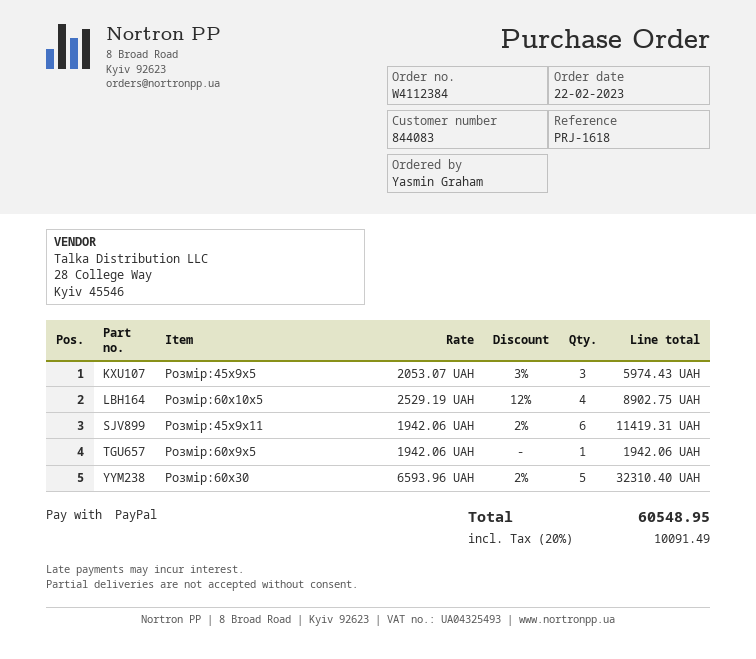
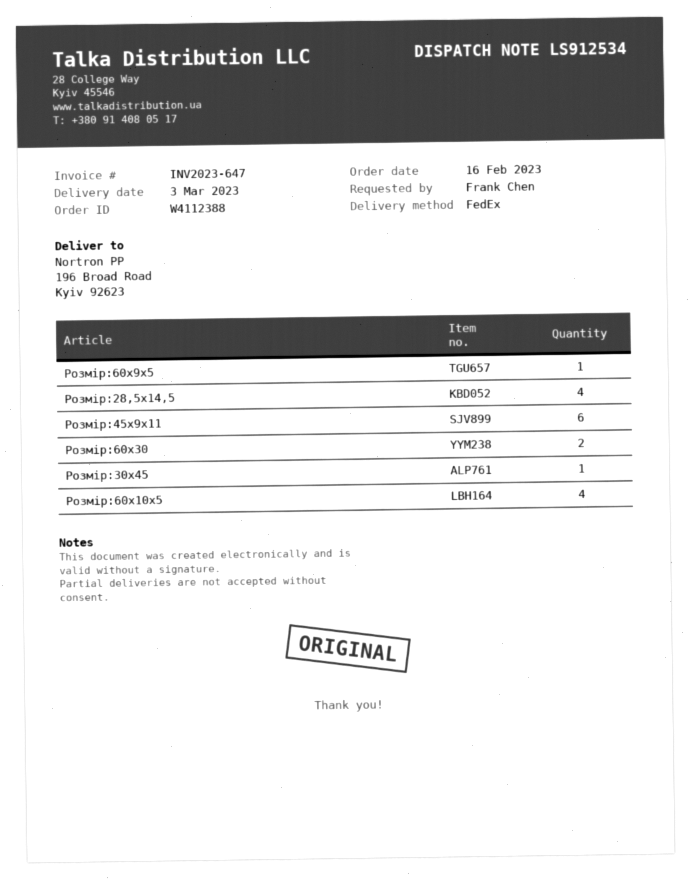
order number: W4112384 -> W4112388
order date: 2023-02-22 -> 2023-02-16
ordered by: Yasmin Graham -> Frank Chen
Розмір:45x9x5: 3 -> none
Розмір:60х30: 5 -> 2
Розмір:28,5x14,5: none -> 4
Розмір:30х45: none -> 1

